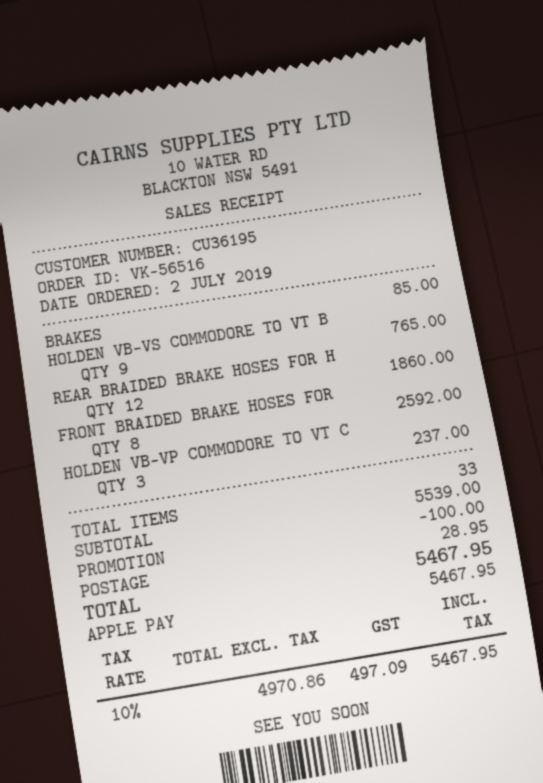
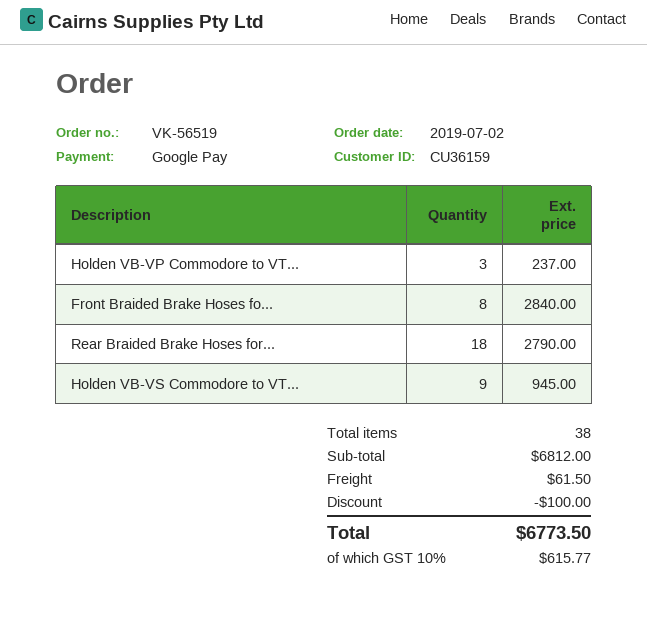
order number: VK-56516 -> VK-56519
customer number: CU36195 -> CU36159
payment method: Apple Pay -> Google Pay
BRAKES: 1 for 85.00 -> none
HOLDEN VB-VS COMMODORE TO VT B: 9 for 765.00 -> 9 for 945.00
REAR BRAIDED BRAKE HOSES FOR H: 12 for 1860.00 -> 18 for 2790.00
FRONT BRAIDED BRAKE HOSES FOR: 8 for 2592.00 -> 8 for 2840.00
total quantity: 33 -> 38
subtotal: 5539.00 -> 6812.00
shipping: 28.95 -> 61.50
tax: 10% = 497.09 -> 10% = 615.77
total: 5467.95 -> 6773.50

